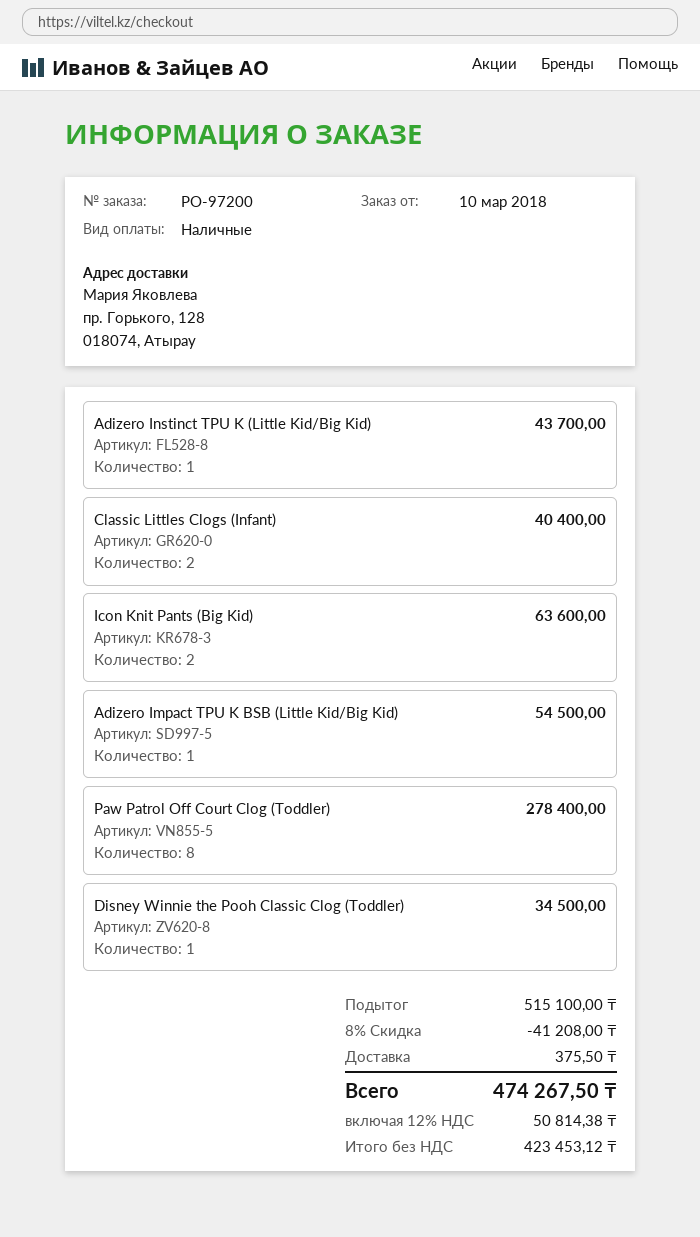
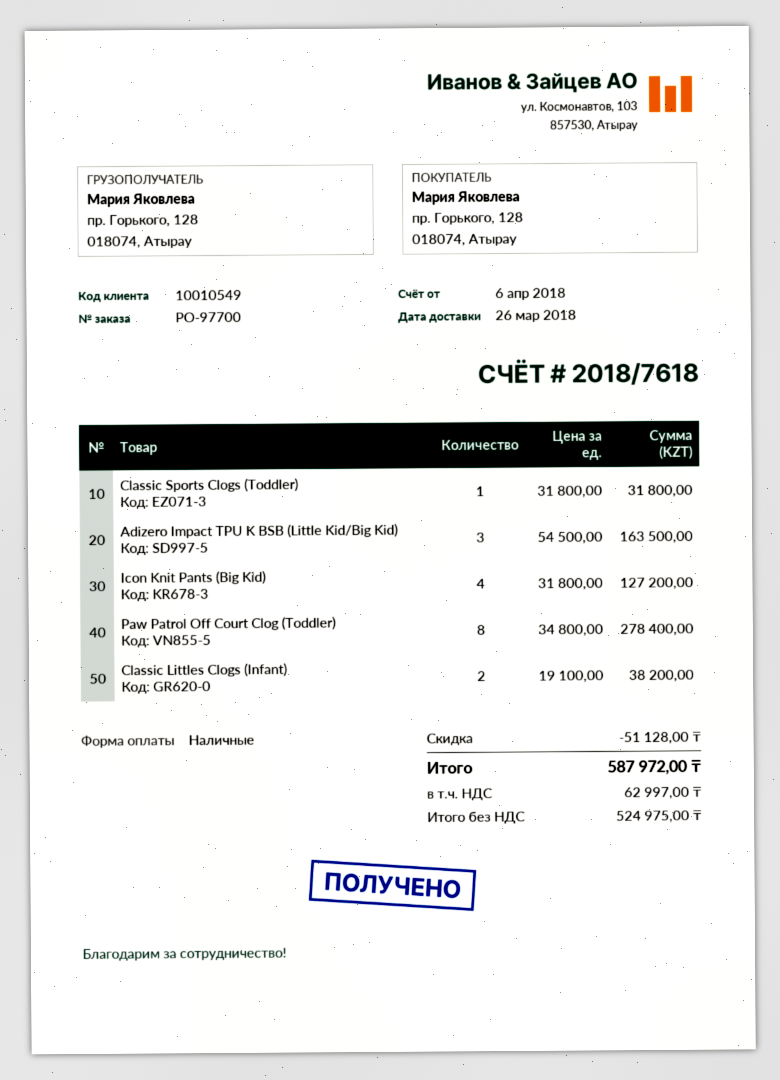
order number: PO-97200 -> PO-97700
Adizero Instinct TPU K (Little Kid/Big Kid): 1 for 43700.00 -> none
Classic Littles Clogs (Infant): 2 for 40400.00 -> 2 for 38200.00
Icon Knit Pants (Big Kid): 2 for 63600.00 -> 4 for 127200.00
Adizero Impact TPU K BSB (Little Kid/Big Kid): 1 for 54500.00 -> 3 for 163500.00
Disney Winnie the Pooh Classic Clog (Toddler): 1 for 34500.00 -> none
Classic Sports Clogs (Toddler): none -> 1 for 31800.00
discount: 41208.00 -> 51128.00
shipping: 375.50 -> none
net: 423453.12 -> 524975.00
tax: 50814.38 -> 62997.00
total: 474267.50 -> 587972.00

